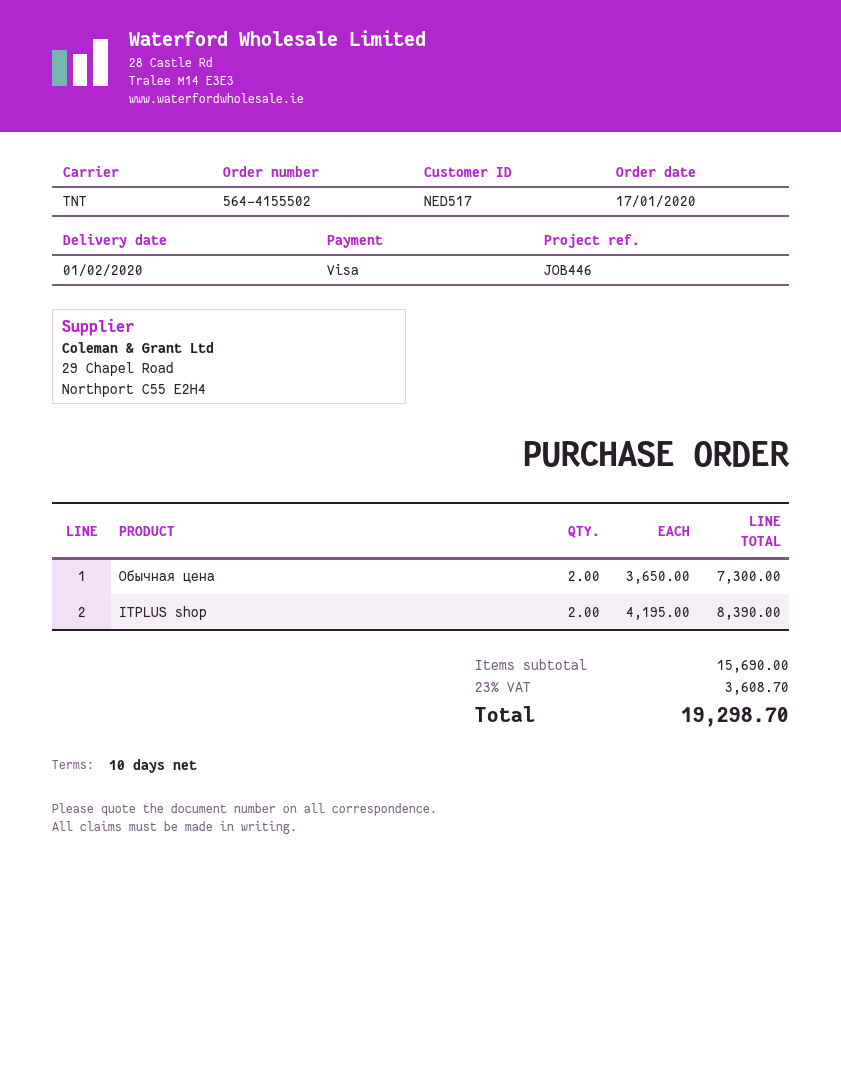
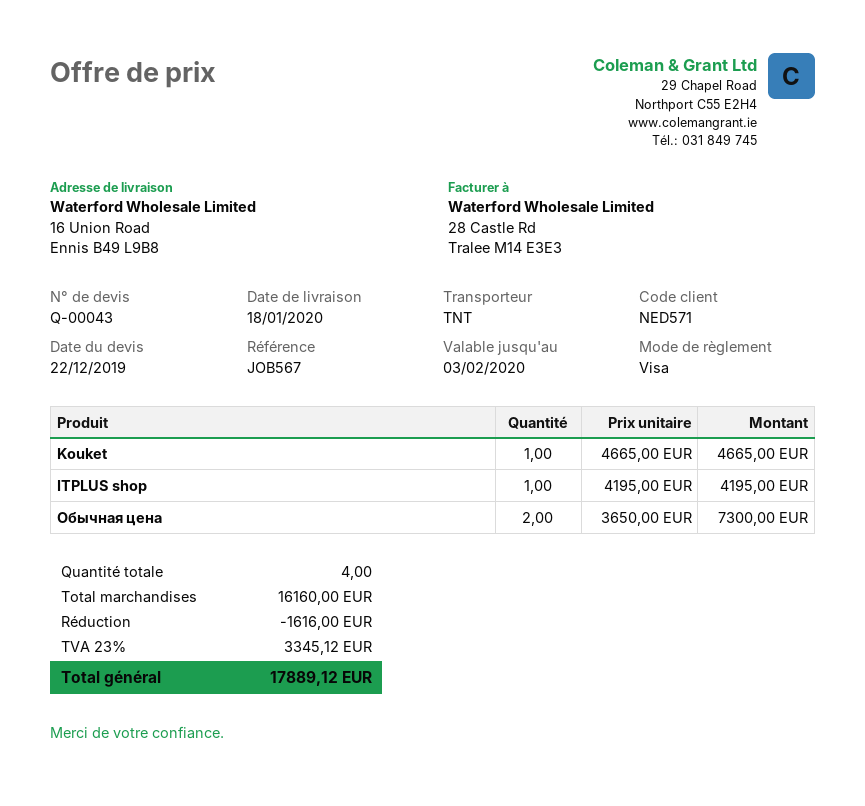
delivery date: 2020-02-01 -> 2020-01-18
customer number: NED517 -> NED571
reference: JOB446 -> JOB567
ITPLUS shop: 2 x 4195.00 = 8390.00 -> 1 x 4195.00 = 4195.00
Kouket: none -> 1 x 4665.00 = 4665.00
subtotal: 15690.00 -> 16160.00
discount: none -> 1616.00
tax: 23% = 3608.70 -> 23% = 3345.12
total: 19298.70 -> 17889.12

